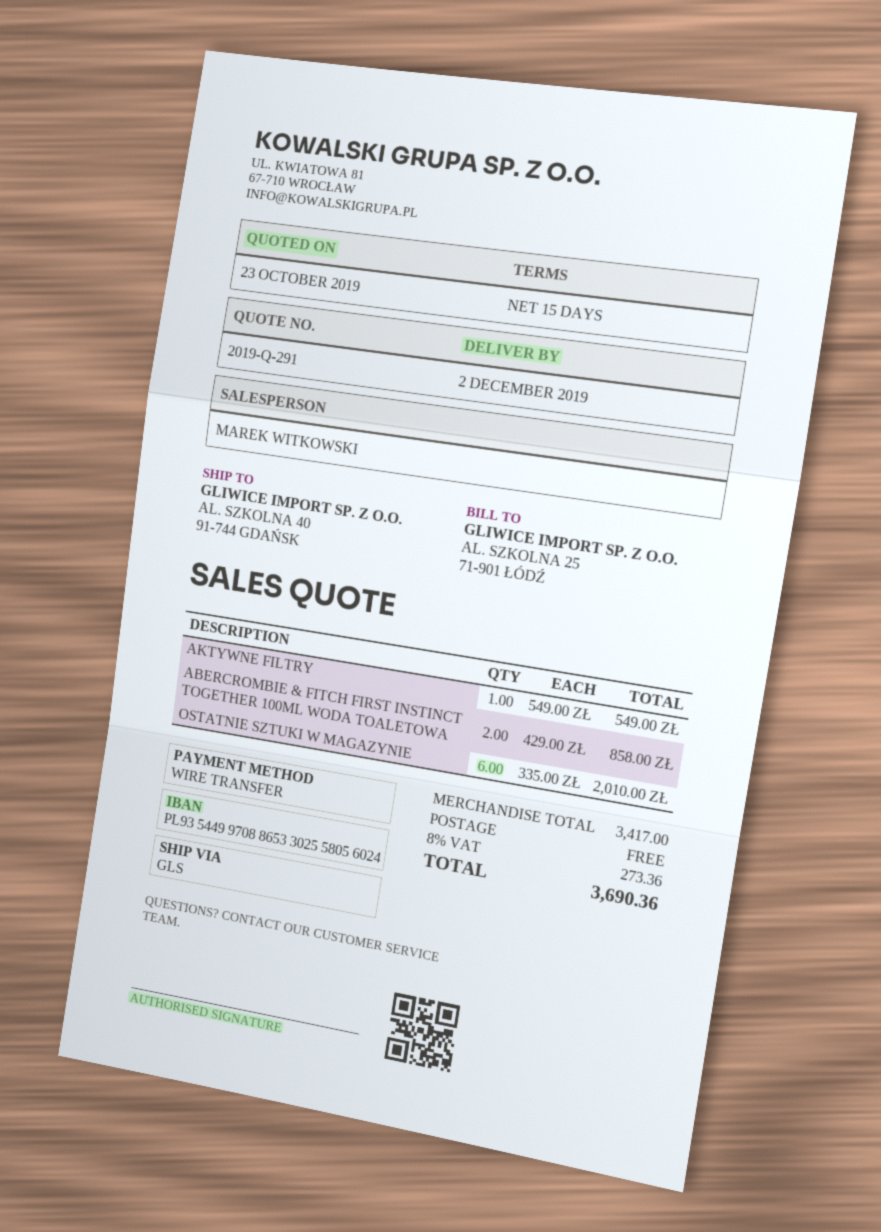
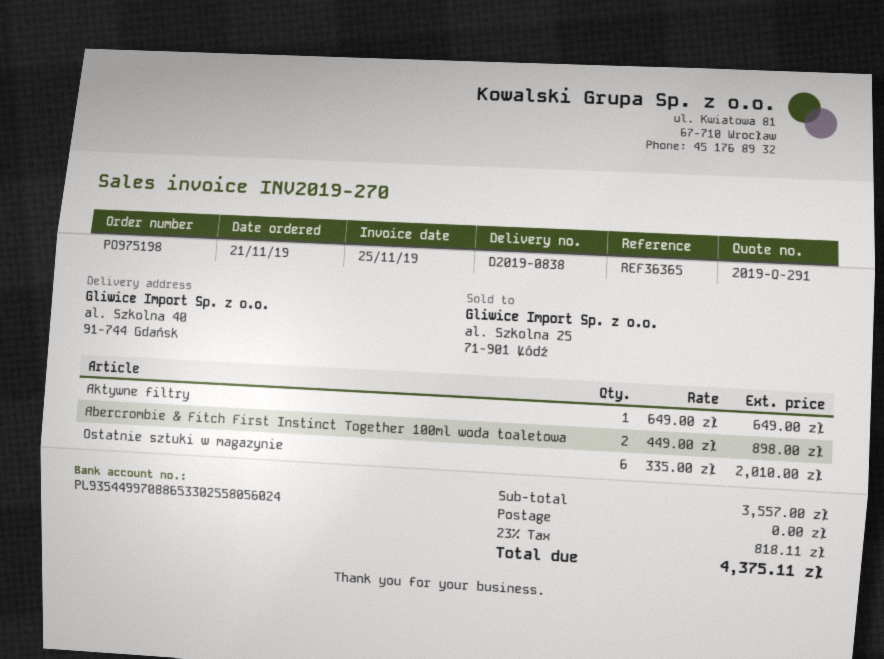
AKTYWNE FILTRY: 1 x 549.00 = 549.00 -> 1 x 649.00 = 649.00
ABERCROMBIE & FITCH FIRST INSTINCT TOGETHER 100ML WODA TOALETOWA: 2 x 429.00 = 858.00 -> 2 x 449.00 = 898.00
subtotal: 3417.00 -> 3557.00
tax: 8% = 273.36 -> 23% = 818.11
total: 3690.36 -> 4375.11

